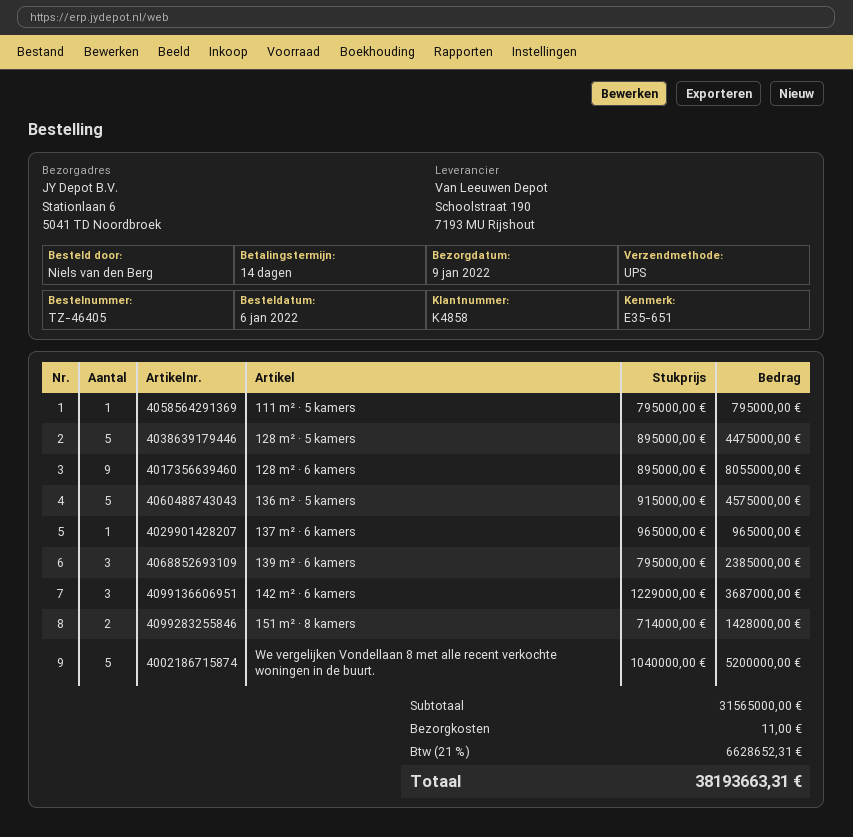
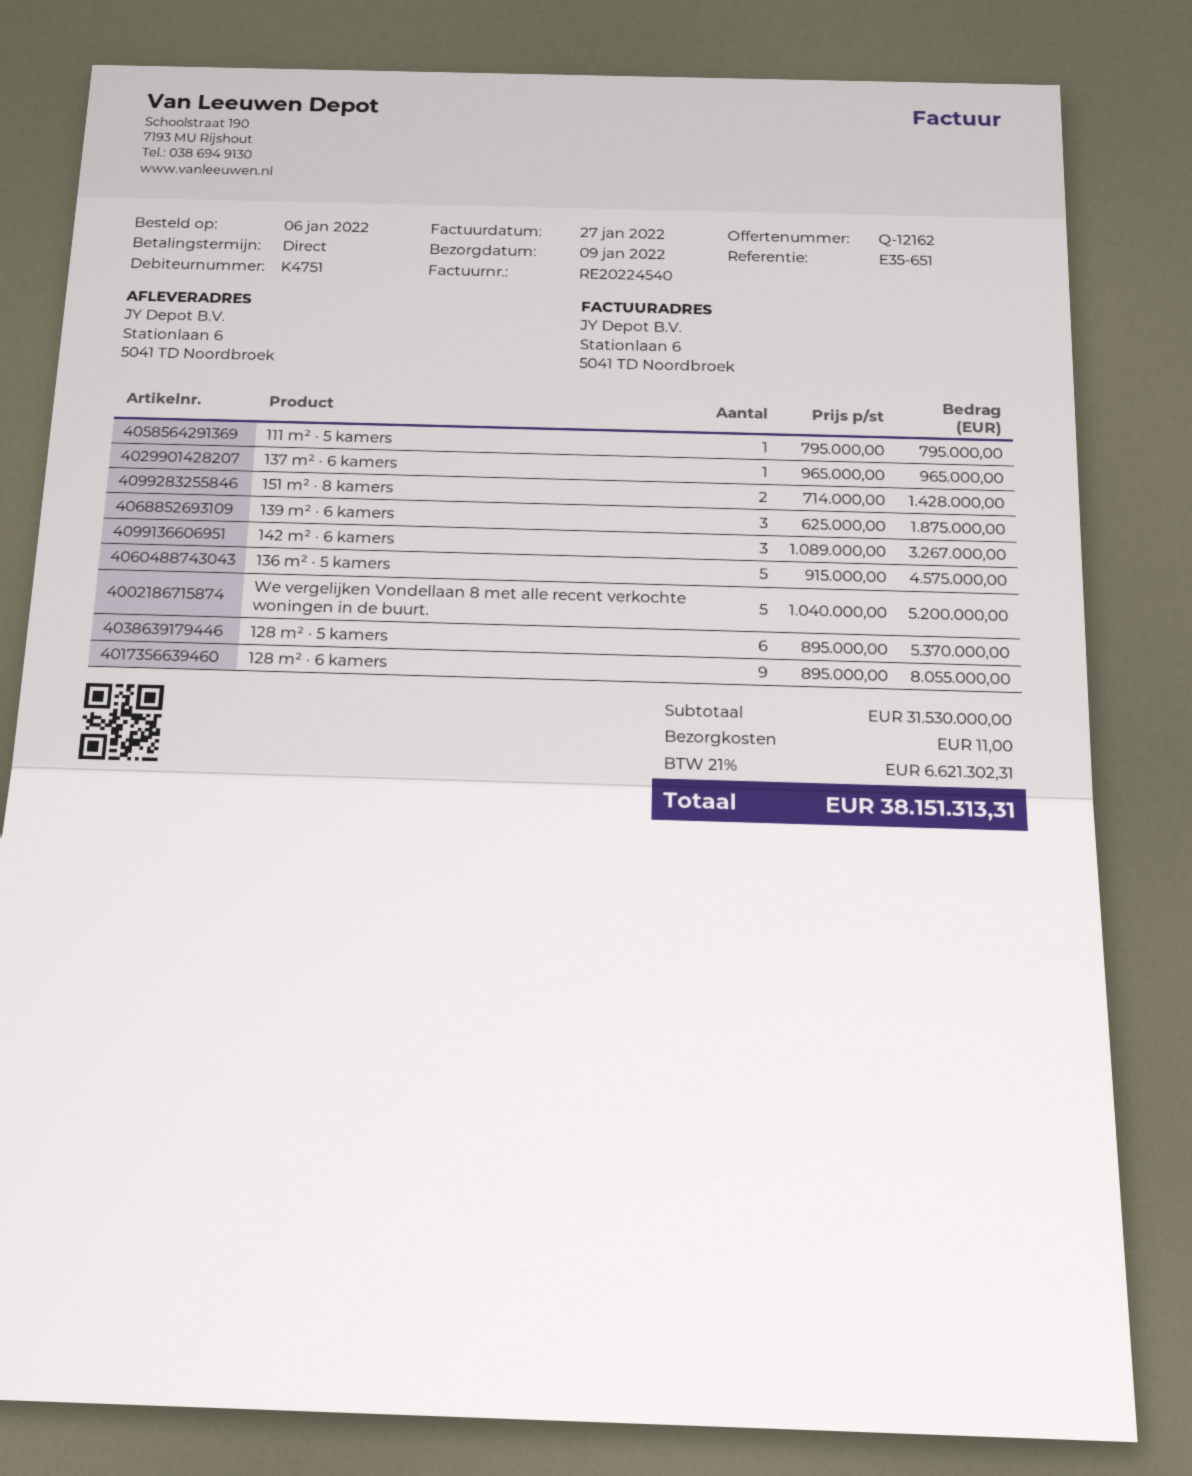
payment terms: 14 days -> on receipt
customer number: K4858 -> K4751
128 m² · 5 kamers: 5 x 895000.00 = 4475000.00 -> 6 x 895000.00 = 5370000.00
139 m² · 6 kamers: 3 x 795000.00 = 2385000.00 -> 3 x 625000.00 = 1875000.00
142 m² · 6 kamers: 3 x 1229000.00 = 3687000.00 -> 3 x 1089000.00 = 3267000.00
subtotal: 31565000.00 -> 31530000.00
tax: 21% = 6628652.31 -> 21% = 6621302.31
total: 38193663.31 -> 38151313.31

